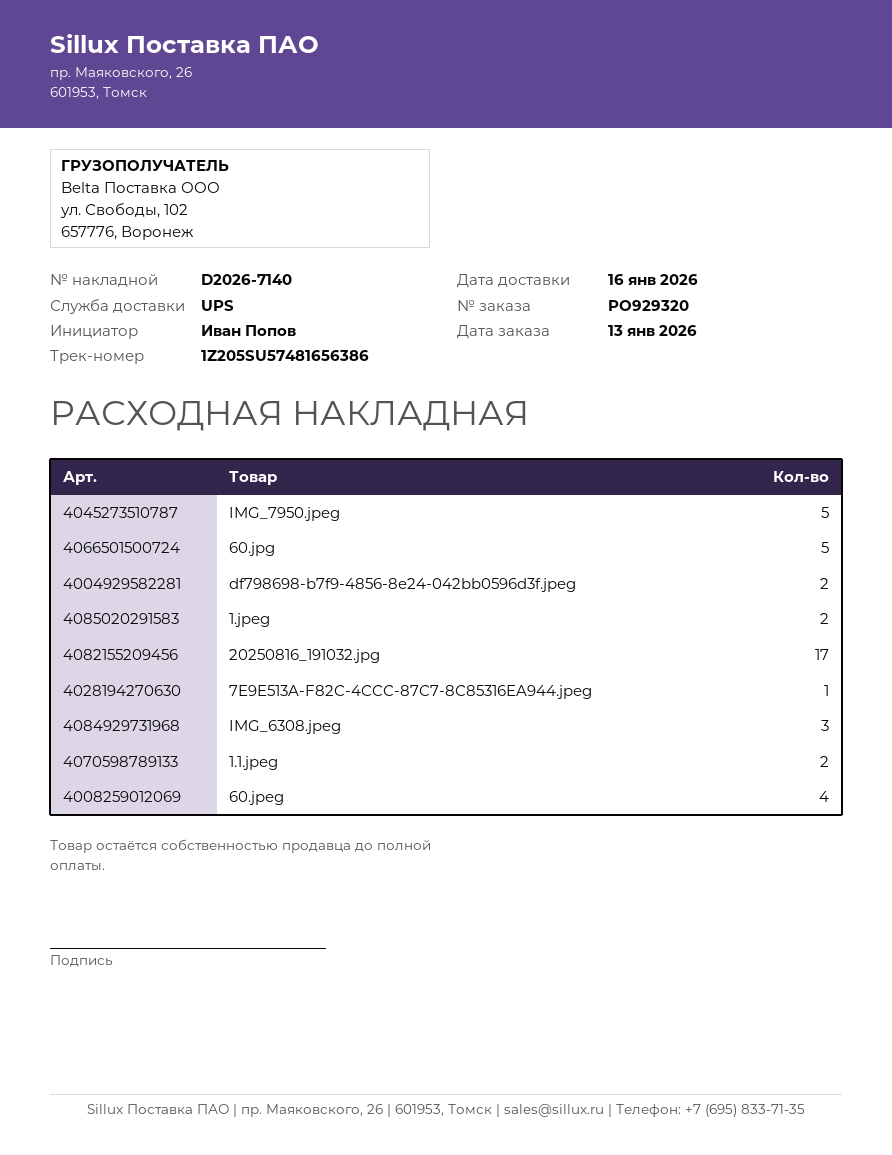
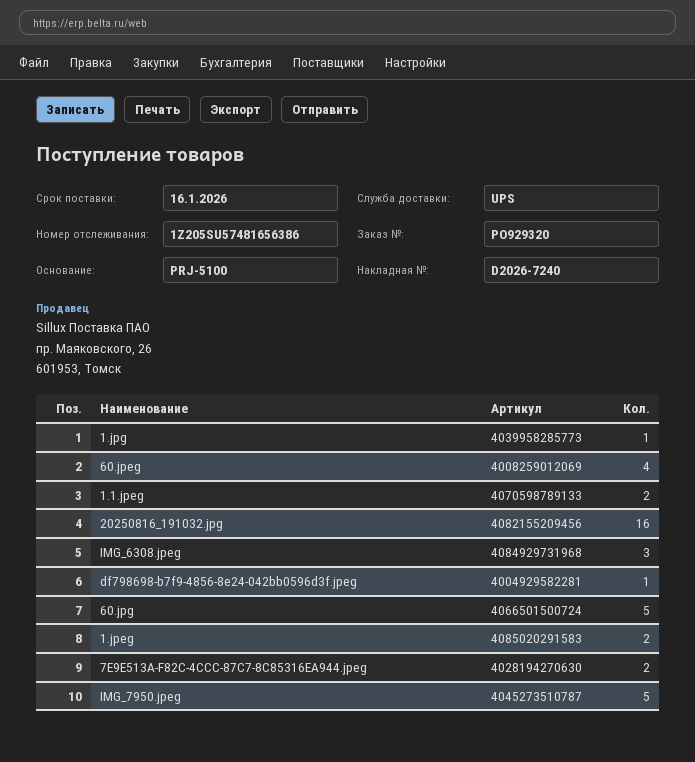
delivery note number: D2026-7140 -> D2026-7240
df798698-b7f9-4856-8e24-042bb0596d3f.jpeg: 2 -> 1
20250816_191032.jpg: 17 -> 16
7E9E513A-F82C-4CCC-87C7-8C85316EA944.jpeg: 1 -> 2
1.jpg: none -> 1

